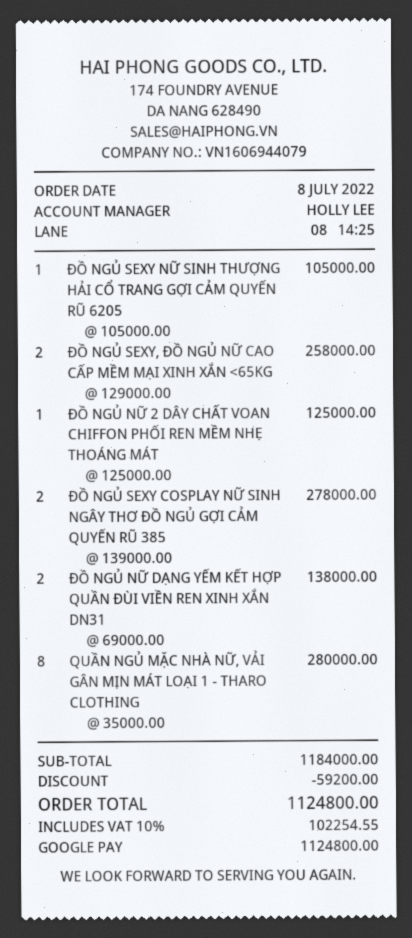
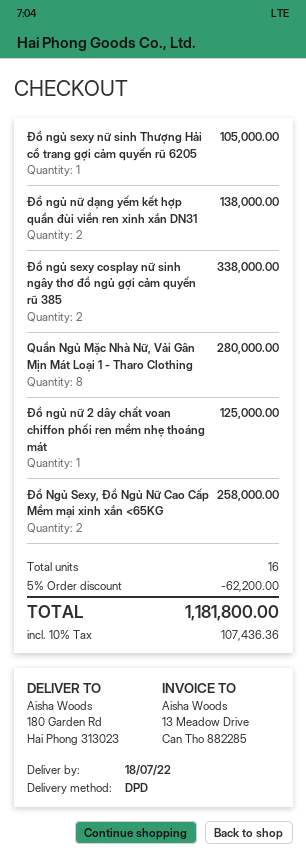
ĐỒ NGỦ SEXY COSPLAY NỮ SINH NGÂY THƠ ĐỒ NGỦ GỢI CẢM QUYẾN RŨ 385: 2 for 278000.00 -> 2 for 338000.00
discount: 59200.00 -> 62200.00
tax: 10% = 102254.55 -> 10% = 107436.36
total: 1124800.00 -> 1181800.00

